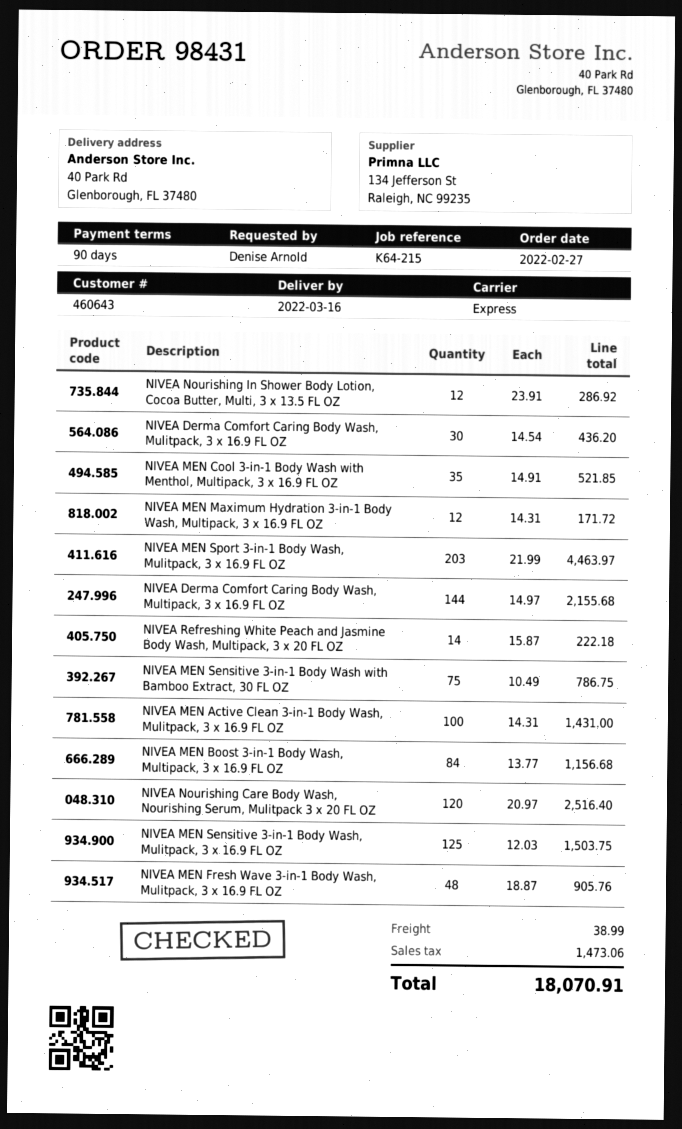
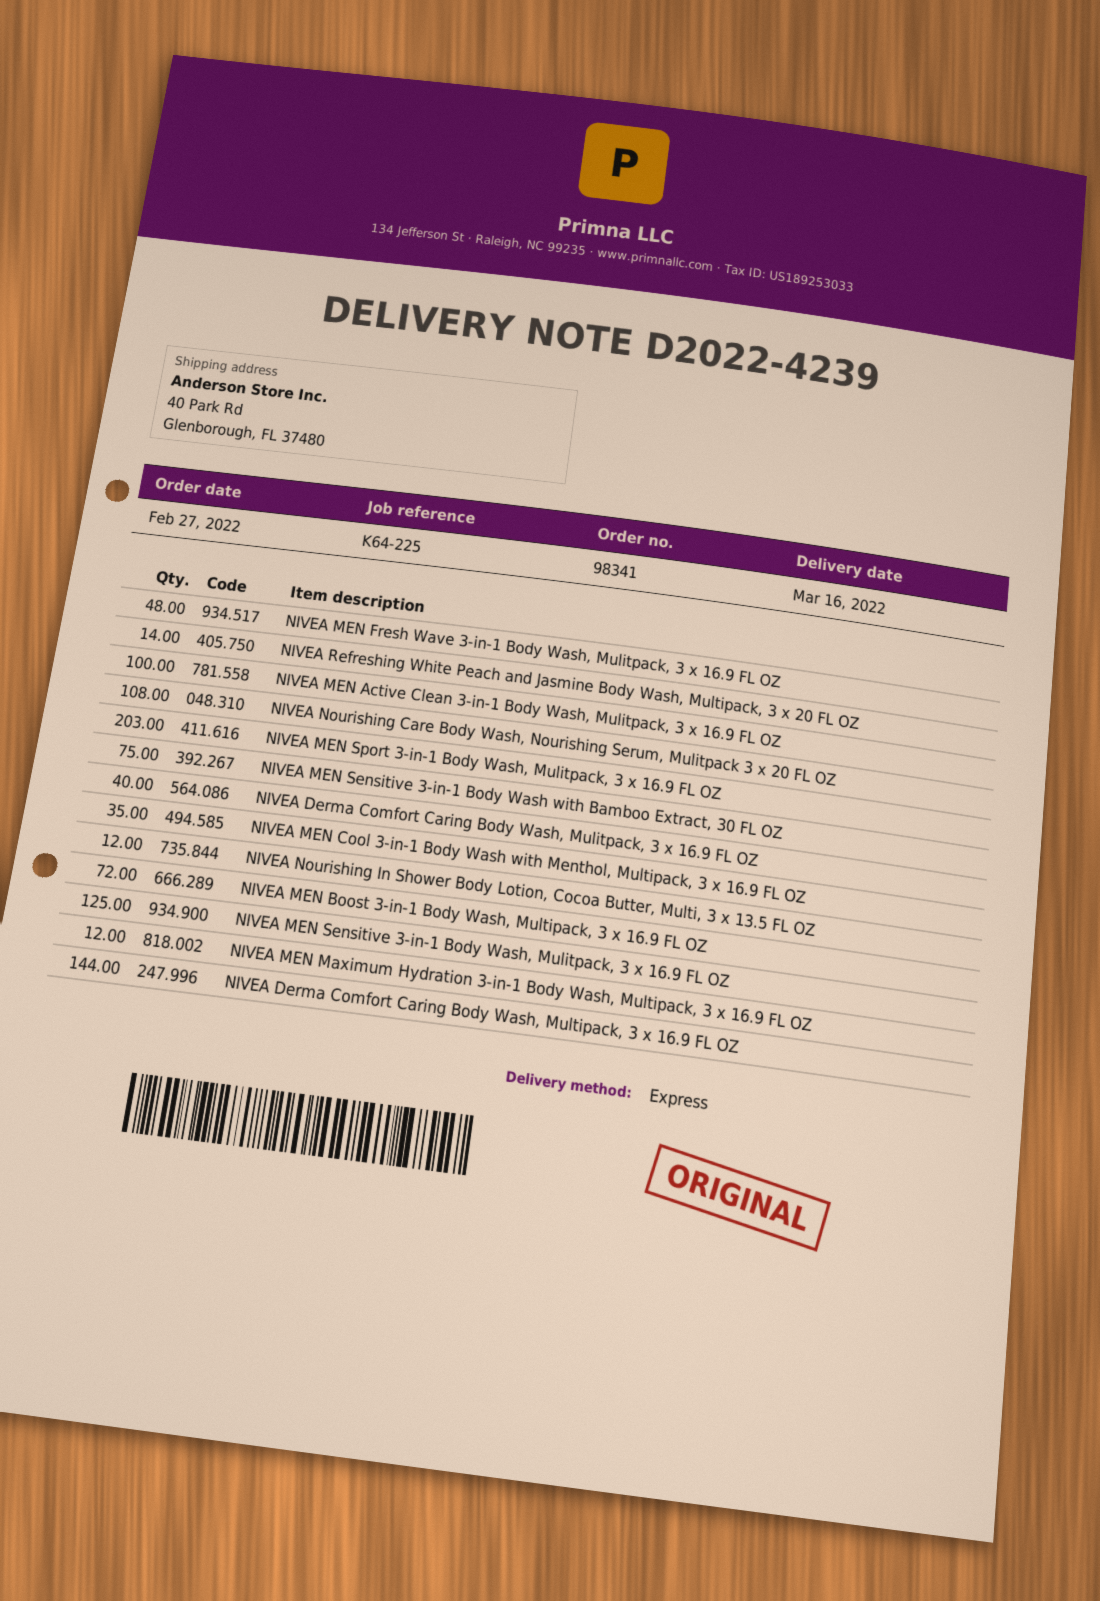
order number: 98431 -> 98341
reference: K64-215 -> K64-225
NIVEA Derma Comfort Caring Body Wash, Mulitpack, 3 x 16.9 FL OZ: 30 -> 40
NIVEA MEN Boost 3-in-1 Body Wash, Multipack, 3 x 16.9 FL OZ: 84 -> 72
NIVEA Nourishing Care Body Wash, Nourishing Serum, Mulitpack 3 x 20 FL OZ: 120 -> 108

